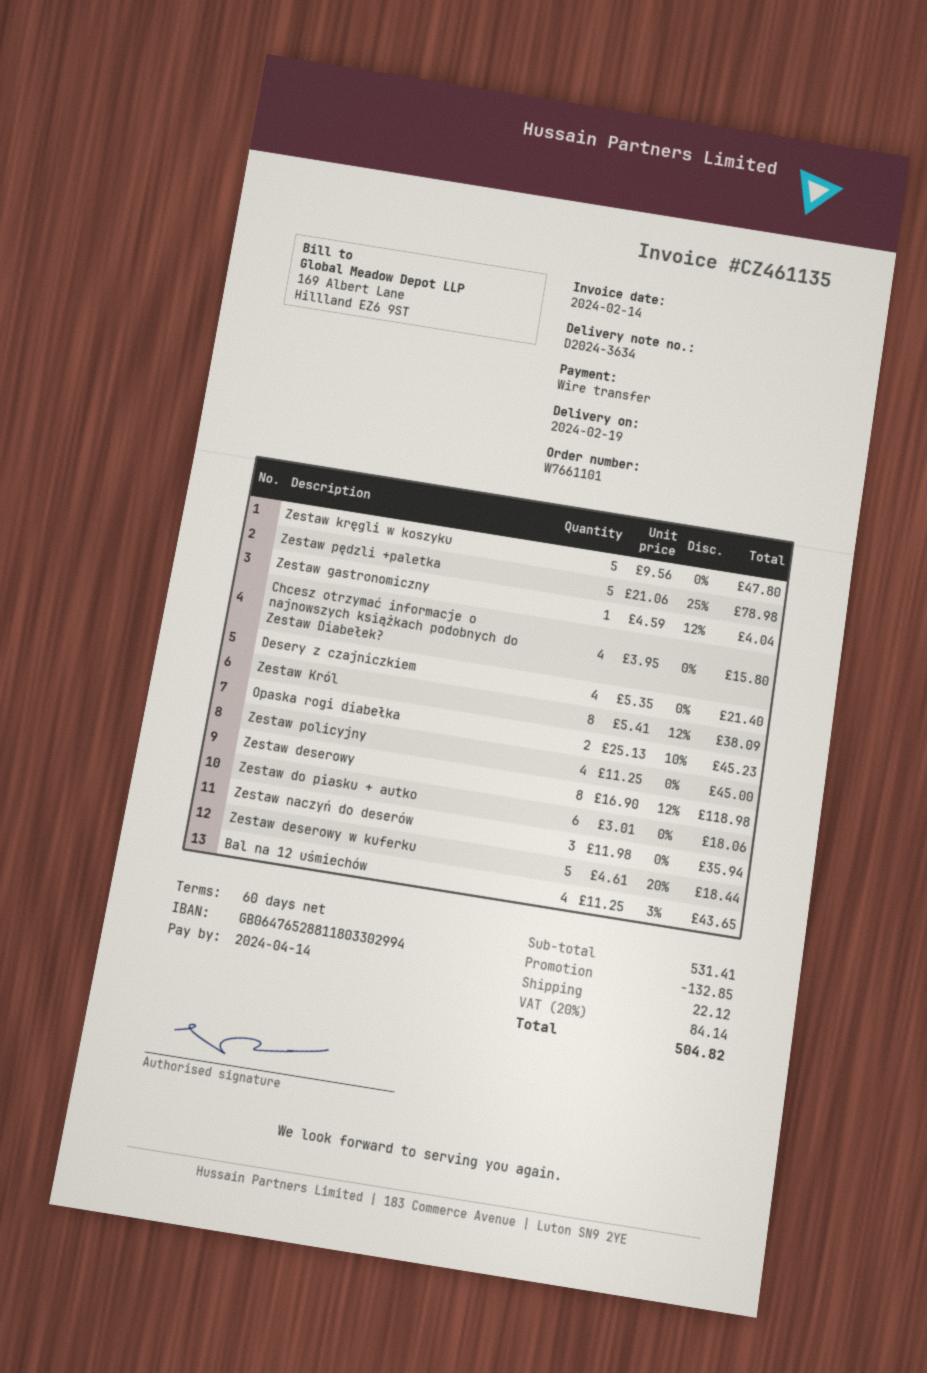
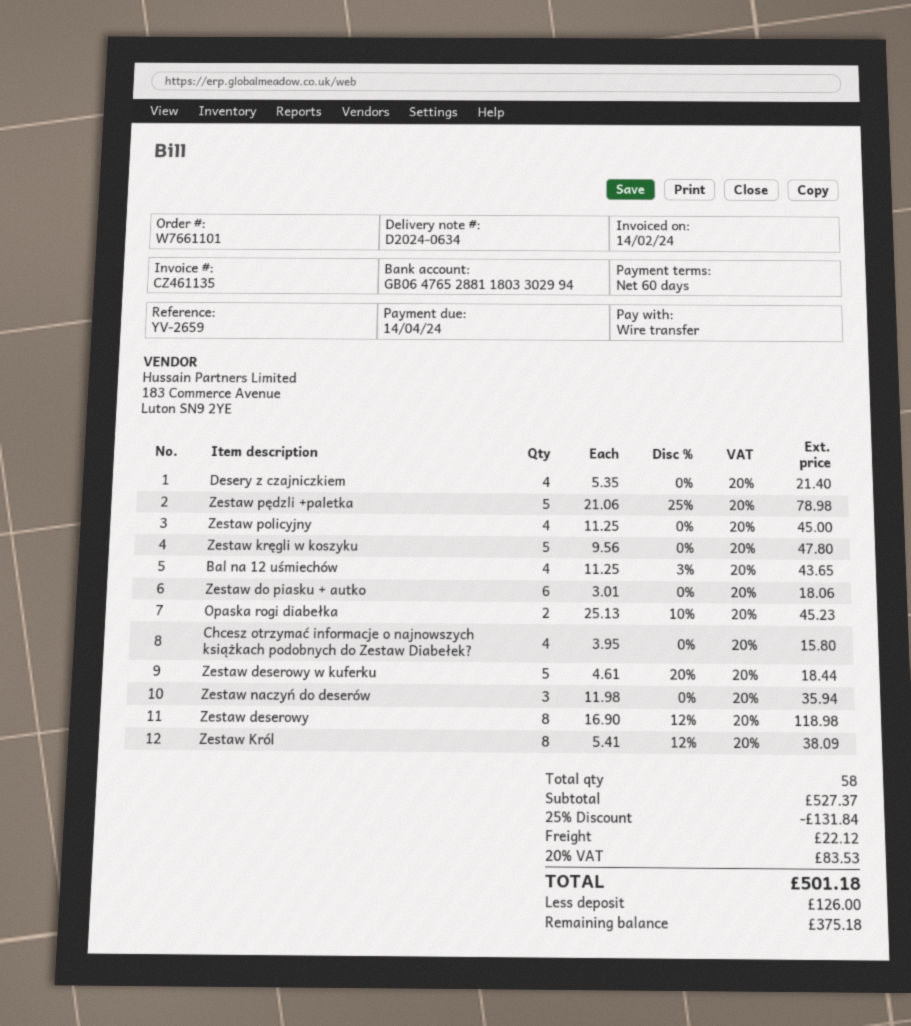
delivery note number: D2024-3634 -> D2024-0634
Zestaw gastronomiczny: 1 x 4.59 - 12% = 4.04 -> none
subtotal: 531.41 -> 527.37
discount: 132.85 -> 131.84
tax: 20% = 84.14 -> 20% = 83.53
total: 504.82 -> 501.18

